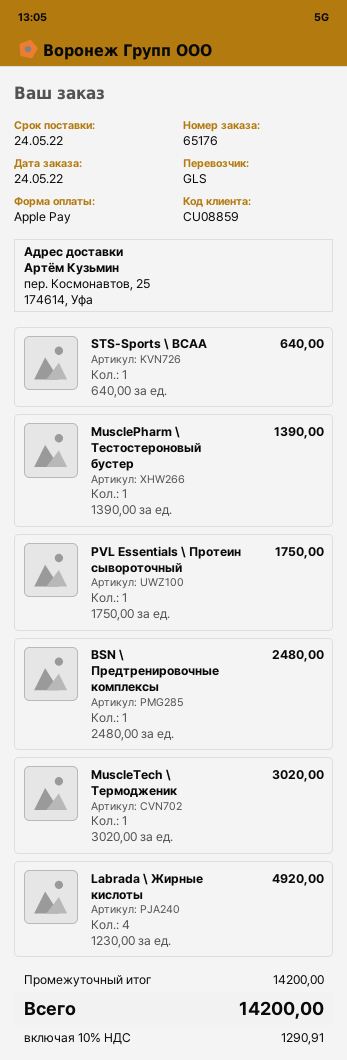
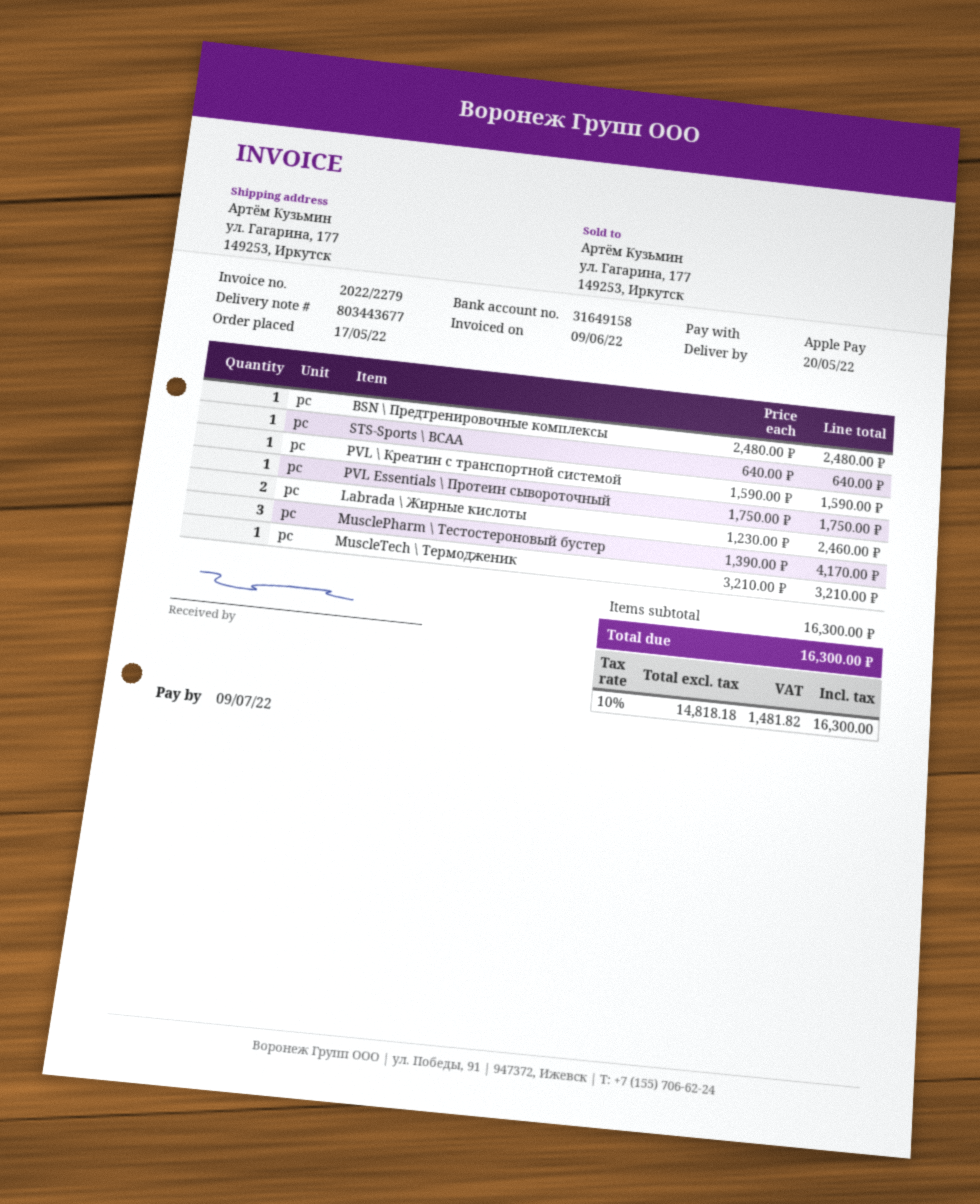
order date: 2022-05-24 -> 2022-05-17
delivery date: 2022-05-24 -> 2022-05-20
ship to: пер. Космонавтов, 25, 174614, Уфа -> ул. Гагарина, 177, 149253, Иркутск
MusclePharm \ Тестостероновый бустер: 1 x 1390.00 = 1390.00 -> 3 x 1390.00 = 4170.00
MuscleTech \ Термодженик: 1 x 3020.00 = 3020.00 -> 1 x 3210.00 = 3210.00
Labrada \ Жирные кислоты: 4 x 1230.00 = 4920.00 -> 2 x 1230.00 = 2460.00
PVL \ Креатин с транспортной системой: none -> 1 x 1590.00 = 1590.00
subtotal: 14200.00 -> 16300.00
tax: 10% = 1290.91 -> 10% = 1481.82
total: 14200.00 -> 16300.00

